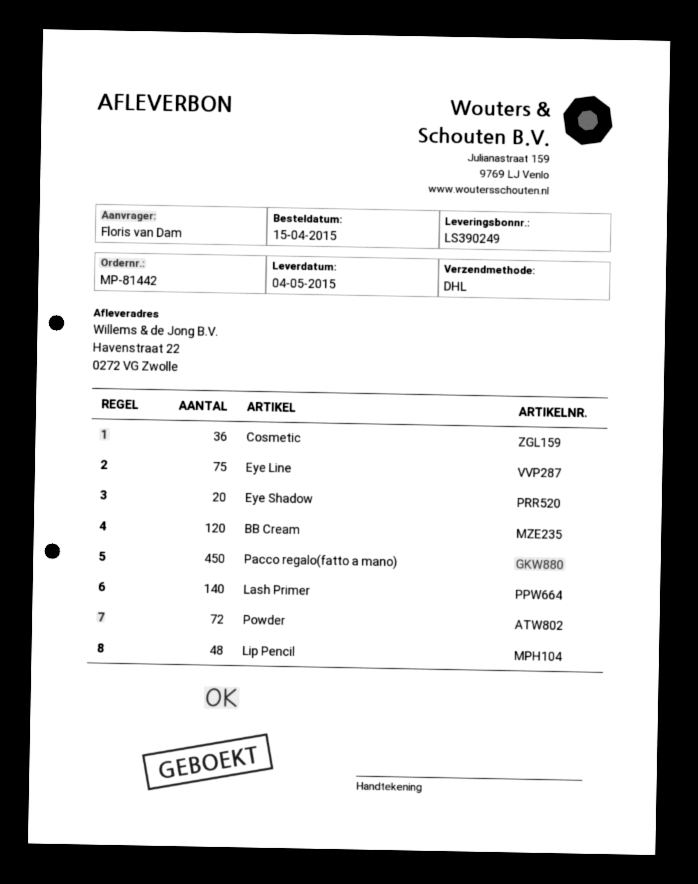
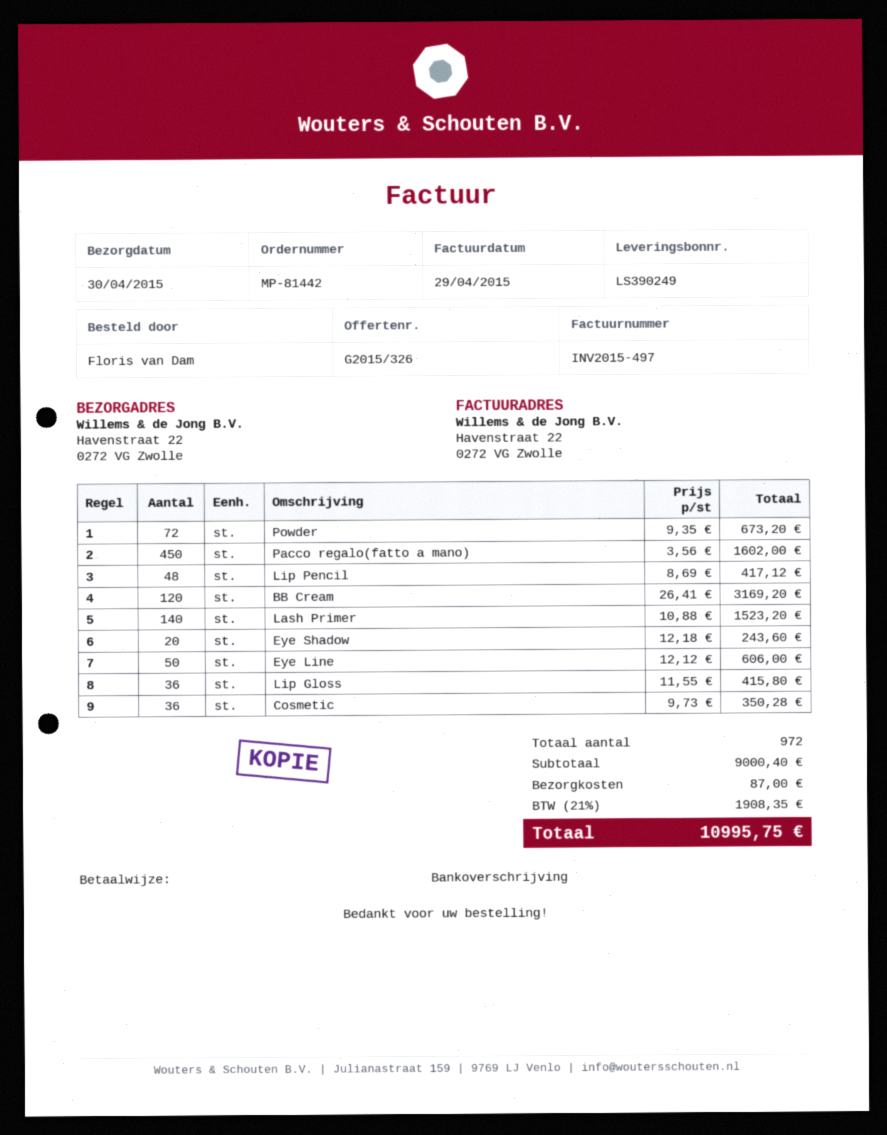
delivery date: 2015-05-04 -> 2015-04-30
Eye Line: 75 -> 50
Lip Gloss: none -> 36

